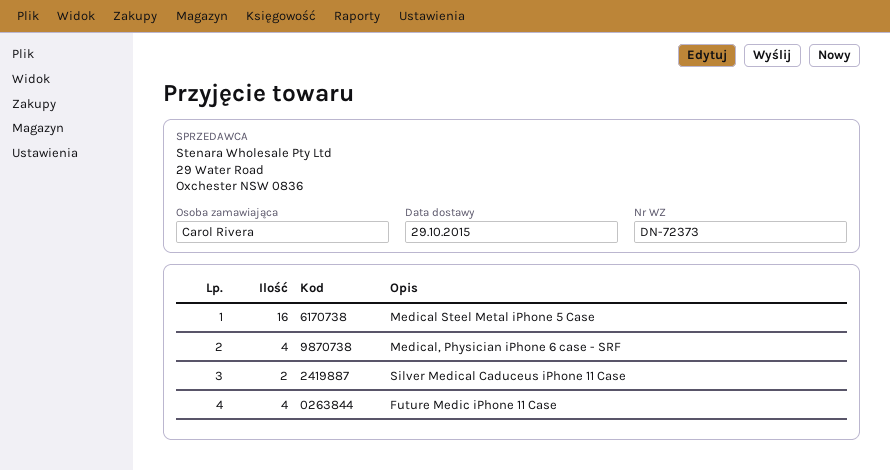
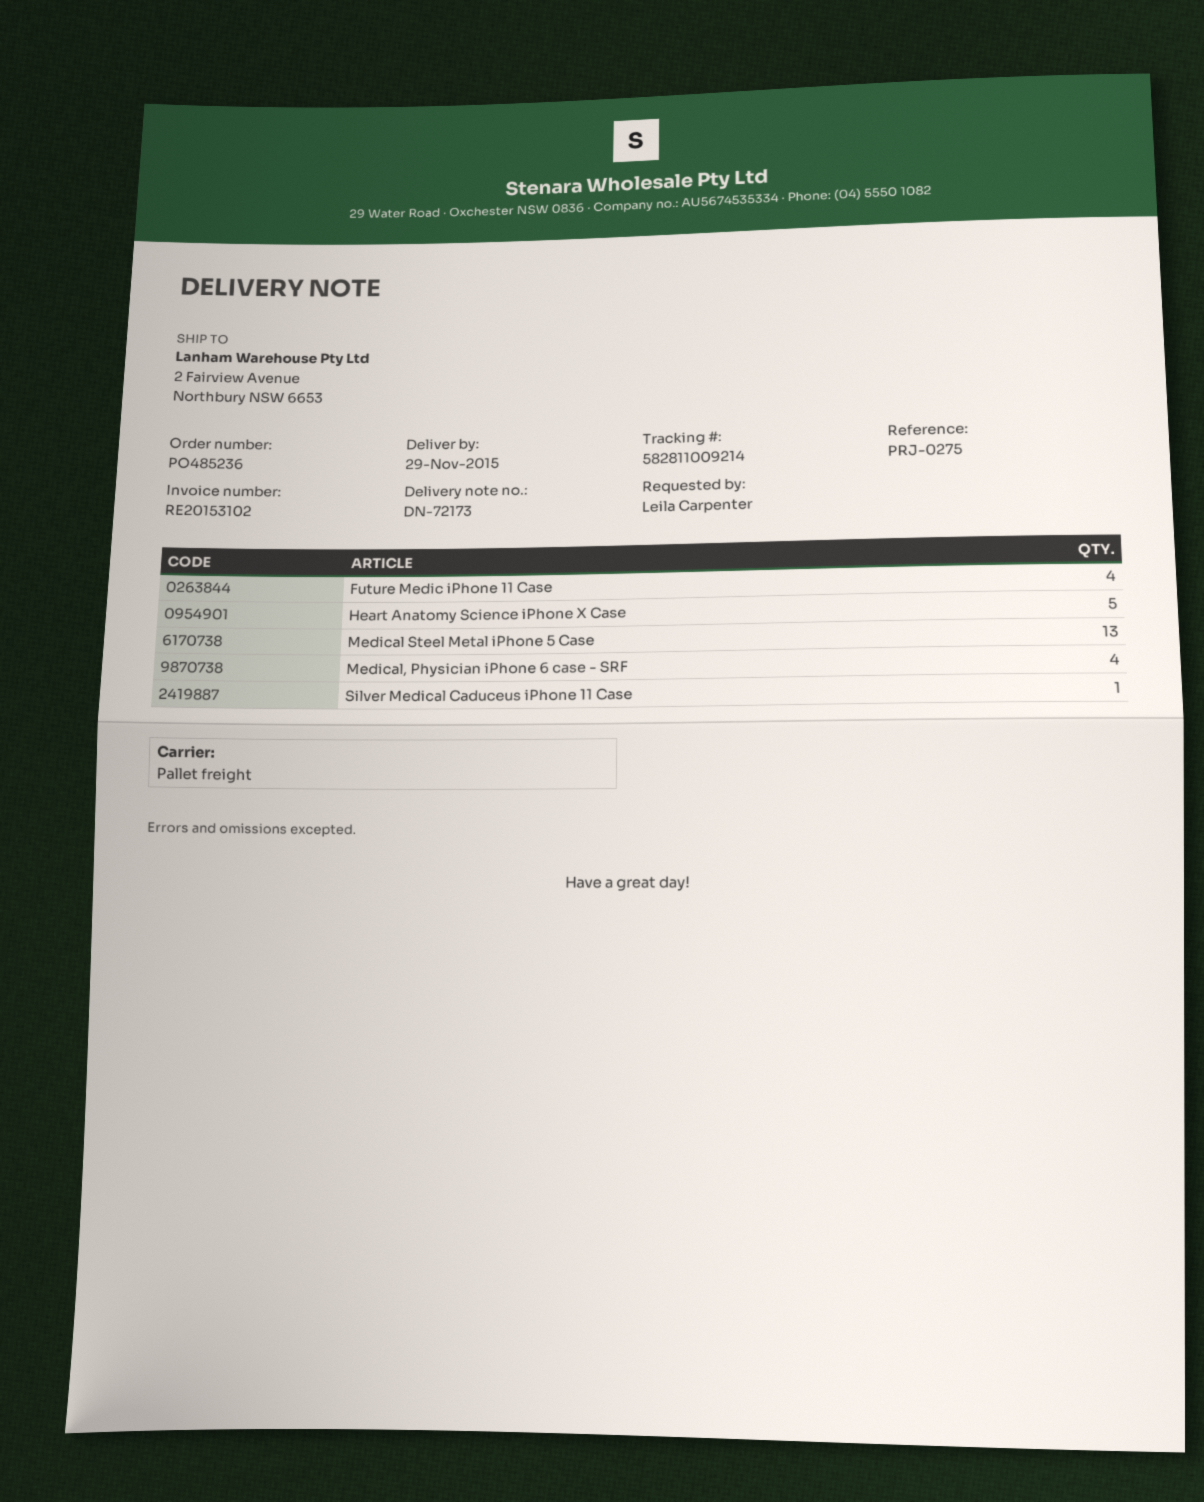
delivery note number: DN-72373 -> DN-72173
delivery date: 2015-10-29 -> 2015-11-29
ordered by: Carol Rivera -> Leila Carpenter
Medical Steel Metal iPhone 5 Case: 16 -> 13
Silver Medical Caduceus iPhone 11 Case: 2 -> 1
Heart Anatomy Science iPhone X Case: none -> 5

